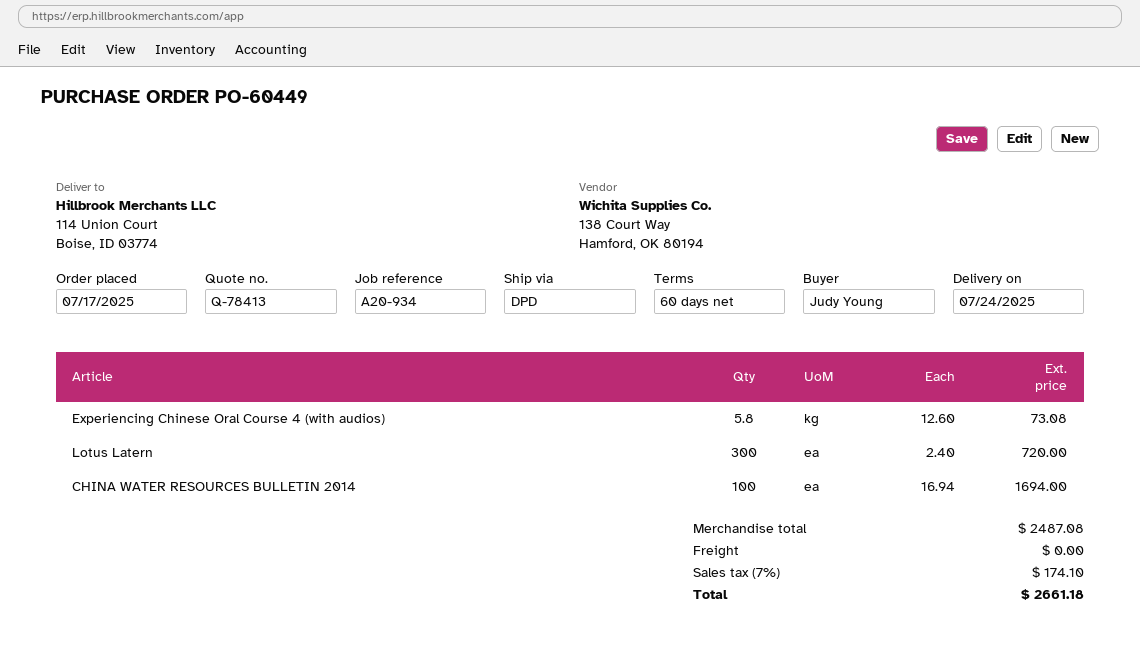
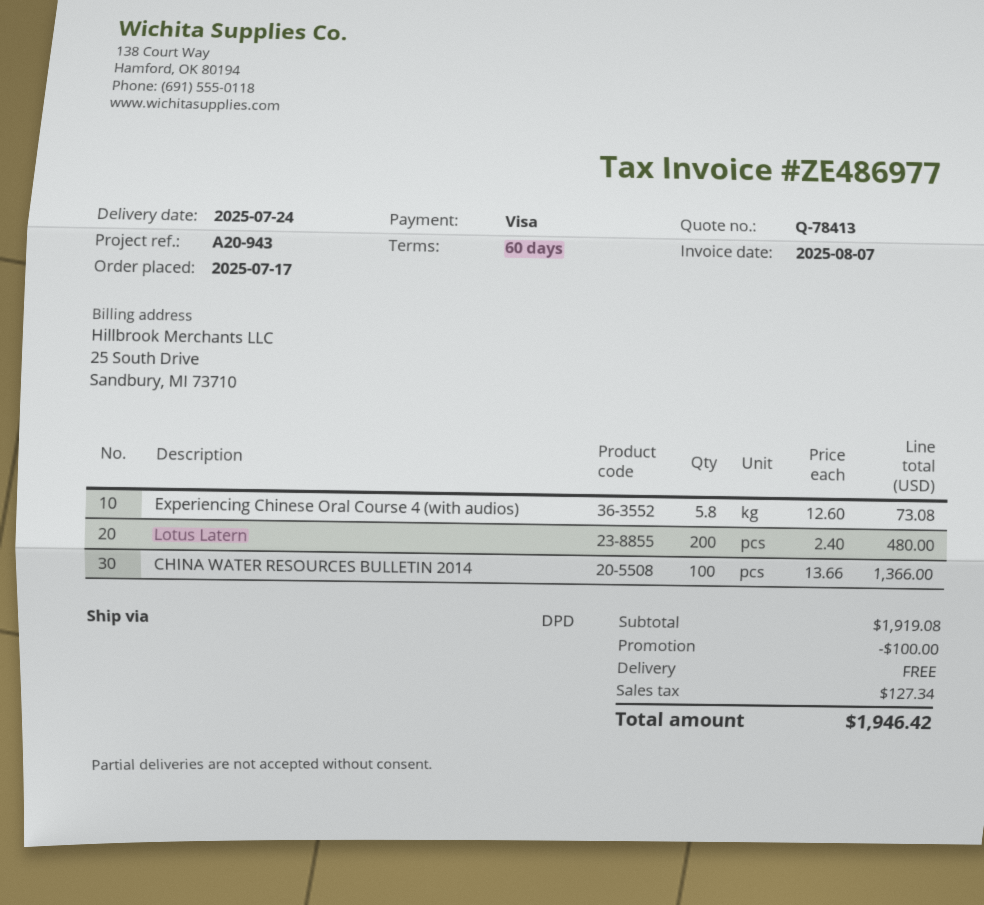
reference: A20-934 -> A20-943
Lotus Latern: 300 x 2.40 = 720.00 -> 200 x 2.40 = 480.00
CHINA WATER RESOURCES BULLETIN 2014: 100 x 16.94 = 1694.00 -> 100 x 13.66 = 1366.00
subtotal: 2487.08 -> 1919.08
discount: none -> 100.00
tax: 174.10 -> 127.34
total: 2661.18 -> 1946.42

